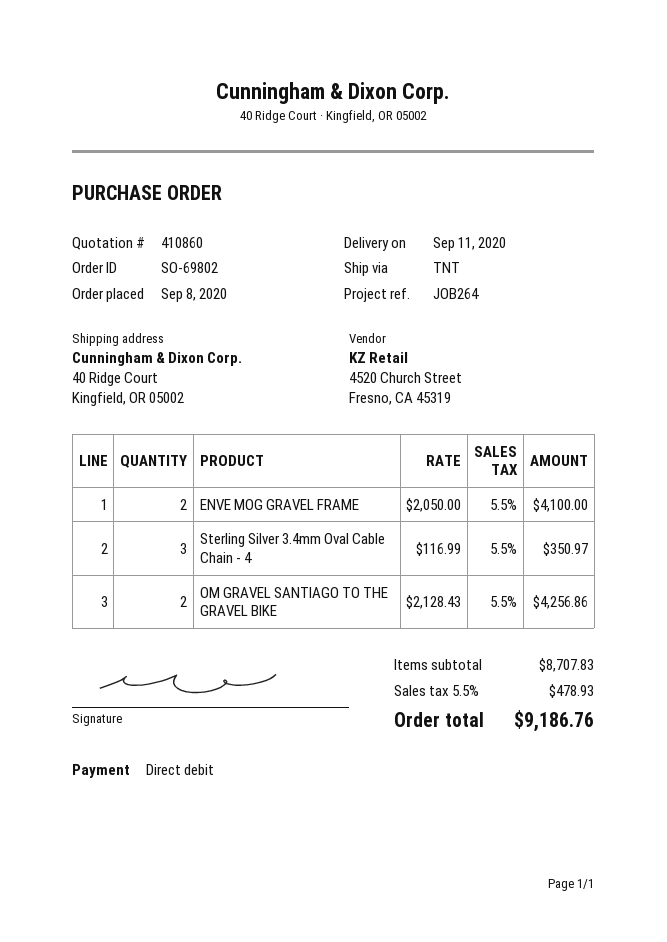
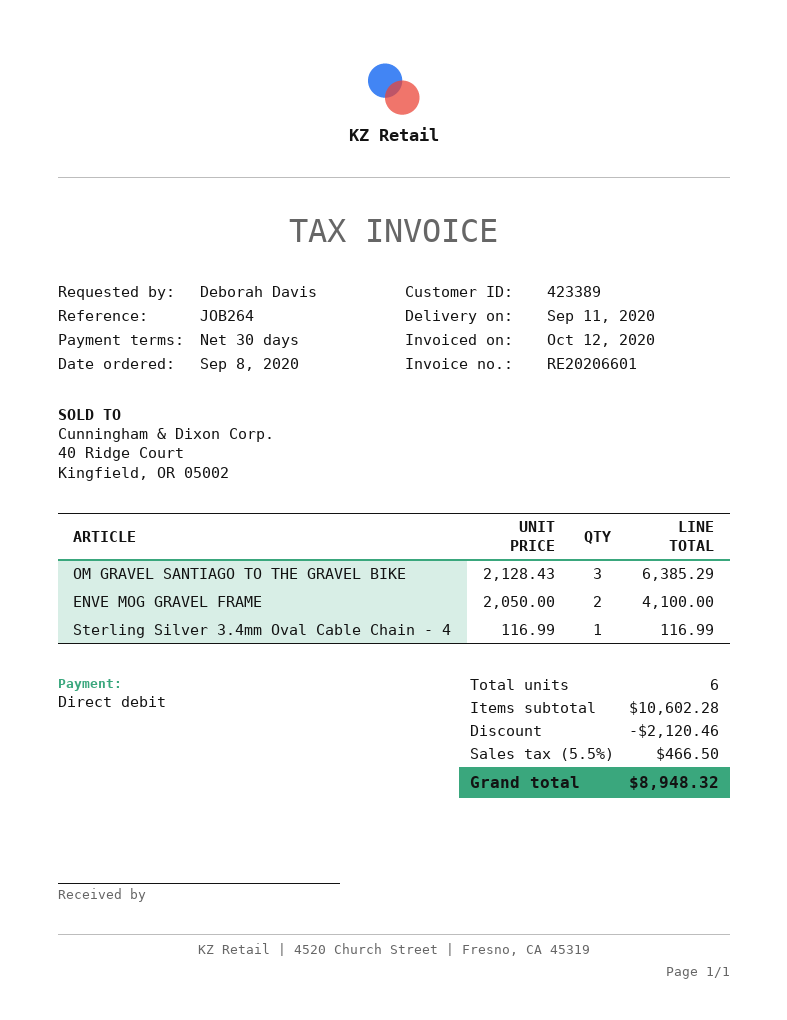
Sterling Silver 3.4mm Oval Cable Chain - 4: 3 x 116.99 = 350.97 -> 1 x 116.99 = 116.99
OM GRAVEL SANTIAGO TO THE GRAVEL BIKE: 2 x 2128.43 = 4256.86 -> 3 x 2128.43 = 6385.29
subtotal: 8707.83 -> 10602.28
discount: none -> 2120.46
tax: 5.5% = 478.93 -> 5.5% = 466.50
total: 9186.76 -> 8948.32

